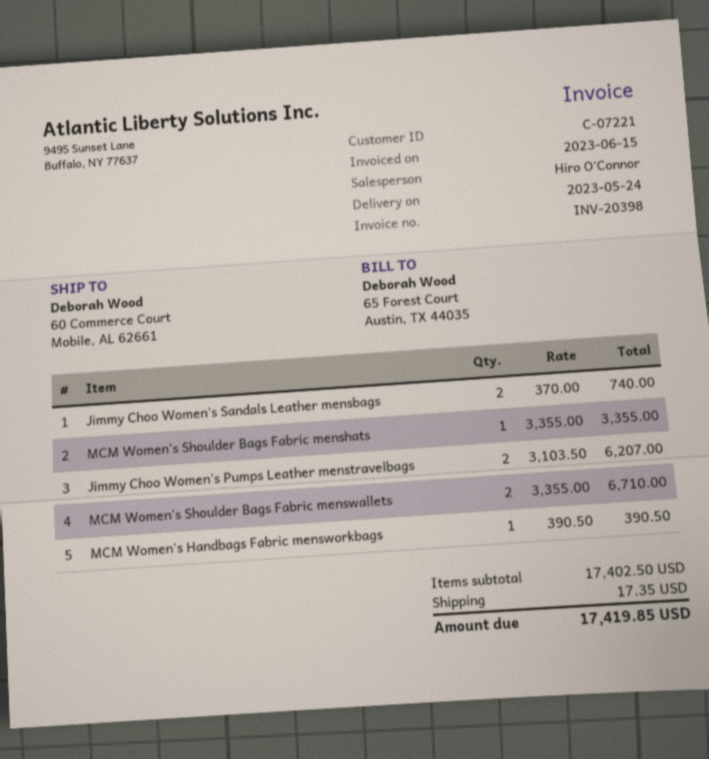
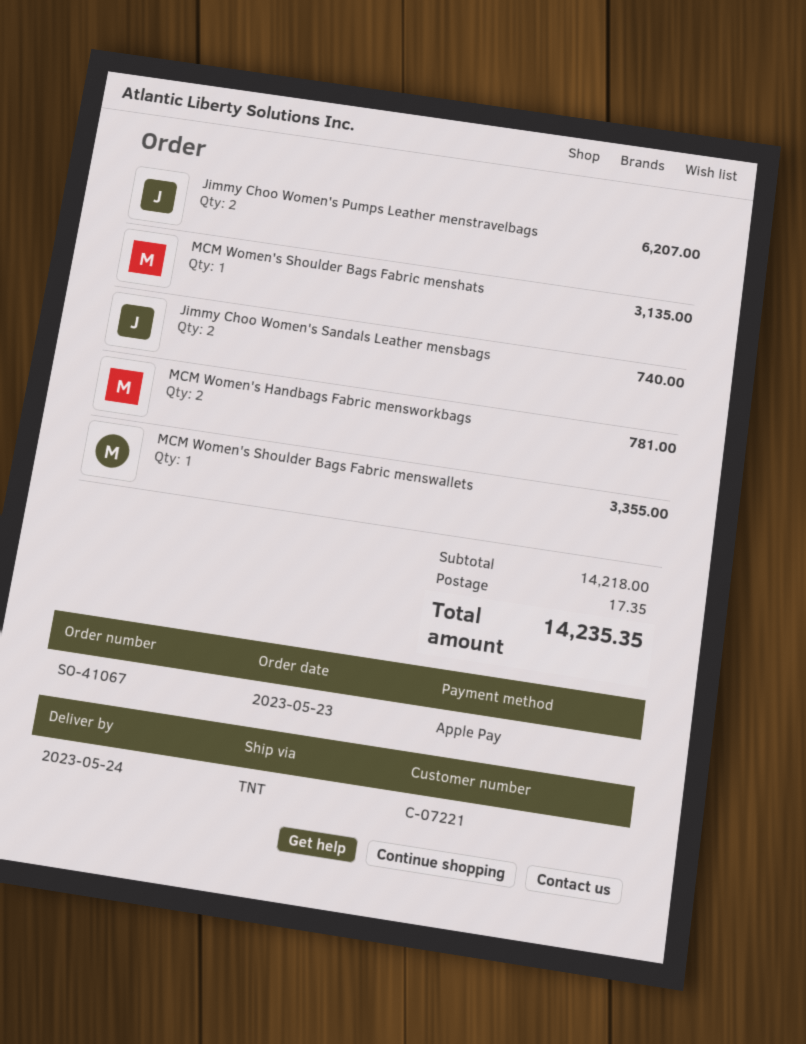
MCM Women's Shoulder Bags Fabric menshats: 1 for 3355.00 -> 1 for 3135.00
MCM Women's Shoulder Bags Fabric menswallets: 2 for 6710.00 -> 1 for 3355.00
MCM Women's Handbags Fabric mensworkbags: 1 for 390.50 -> 2 for 781.00
subtotal: 17402.50 -> 14218.00
total: 17419.85 -> 14235.35

